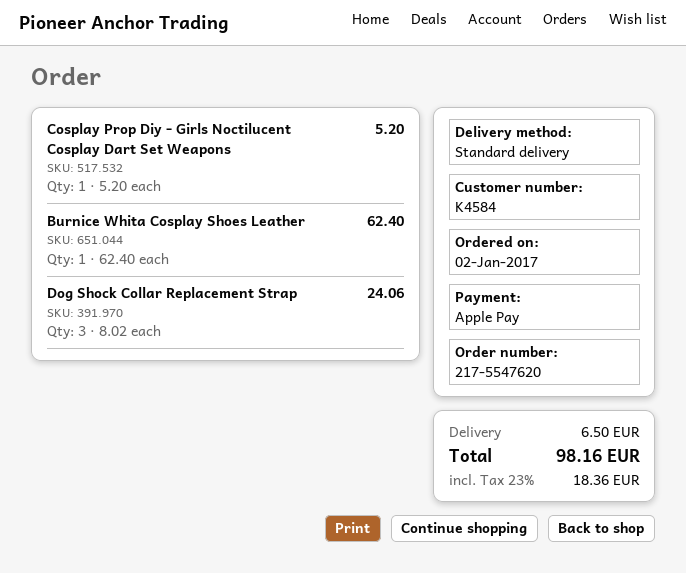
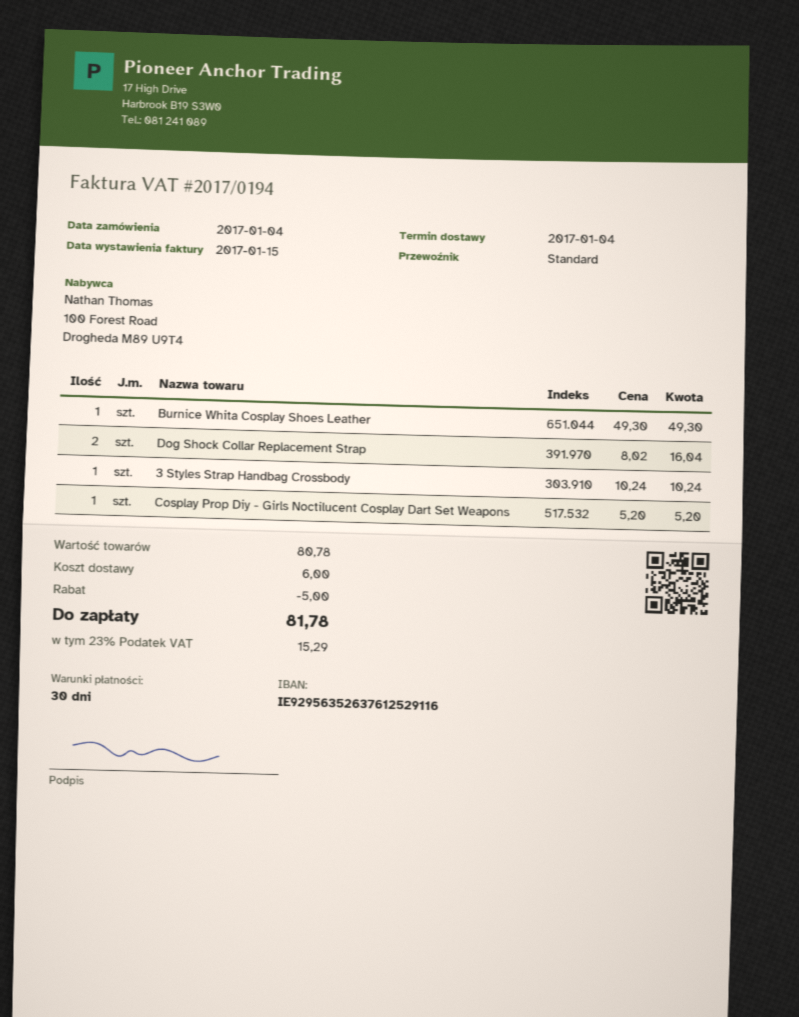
order date: 2017-01-02 -> 2017-01-04
Burnice Whita Cosplay Shoes Leather: 1 x 62.40 = 62.40 -> 1 x 49.30 = 49.30
Dog Shock Collar Replacement Strap: 3 x 8.02 = 24.06 -> 2 x 8.02 = 16.04
3 Styles Strap Handbag Crossbody: none -> 1 x 10.24 = 10.24
discount: none -> 5.00
shipping: 6.50 -> 6.00
tax: 23% = 18.36 -> 23% = 15.29
total: 98.16 -> 81.78

